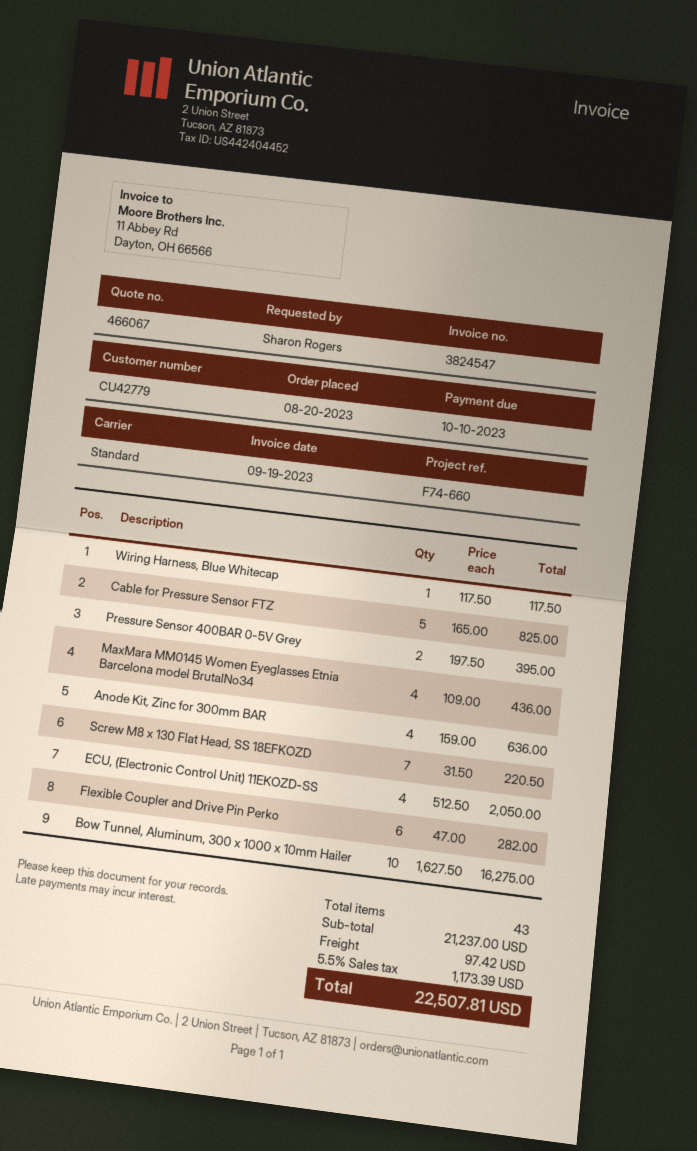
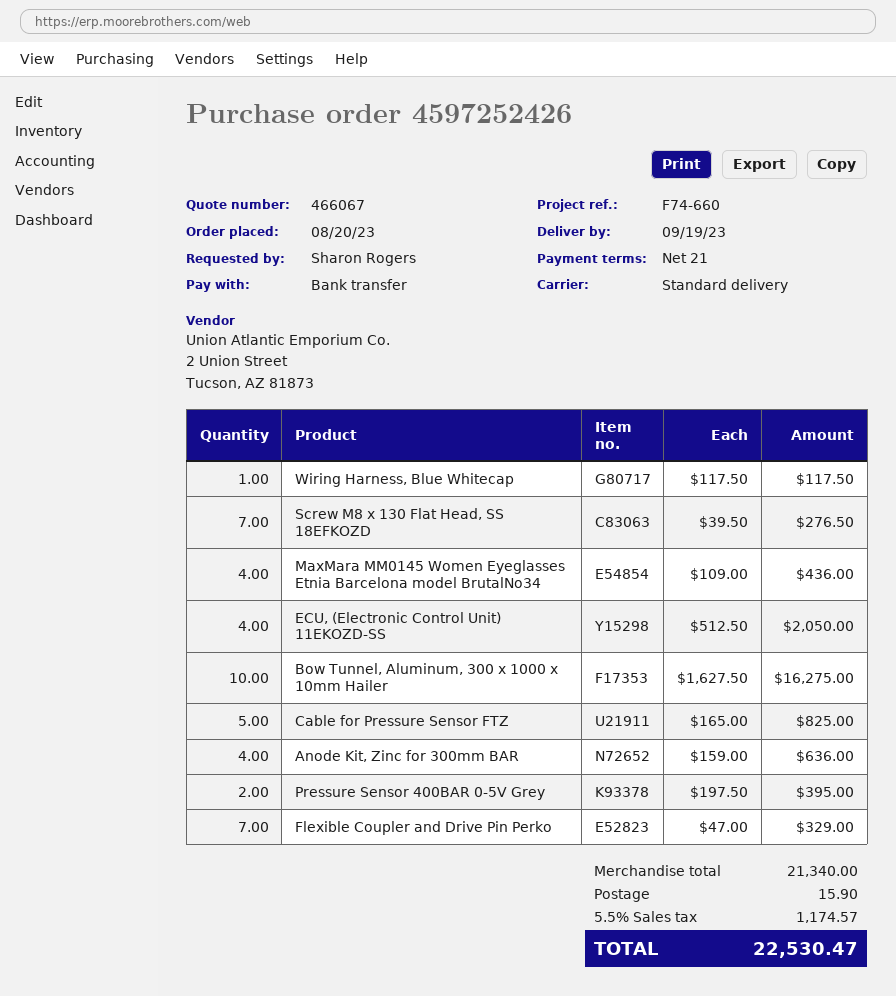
Screw M8 x 130 Flat Head, SS 18EFKOZD: 7 x 31.50 = 220.50 -> 7 x 39.50 = 276.50
Flexible Coupler and Drive Pin Perko: 6 x 47.00 = 282.00 -> 7 x 47.00 = 329.00
subtotal: 21237.00 -> 21340.00
shipping: 97.42 -> 15.90
tax: 5.5% = 1173.39 -> 5.5% = 1174.57
total: 22507.81 -> 22530.47

